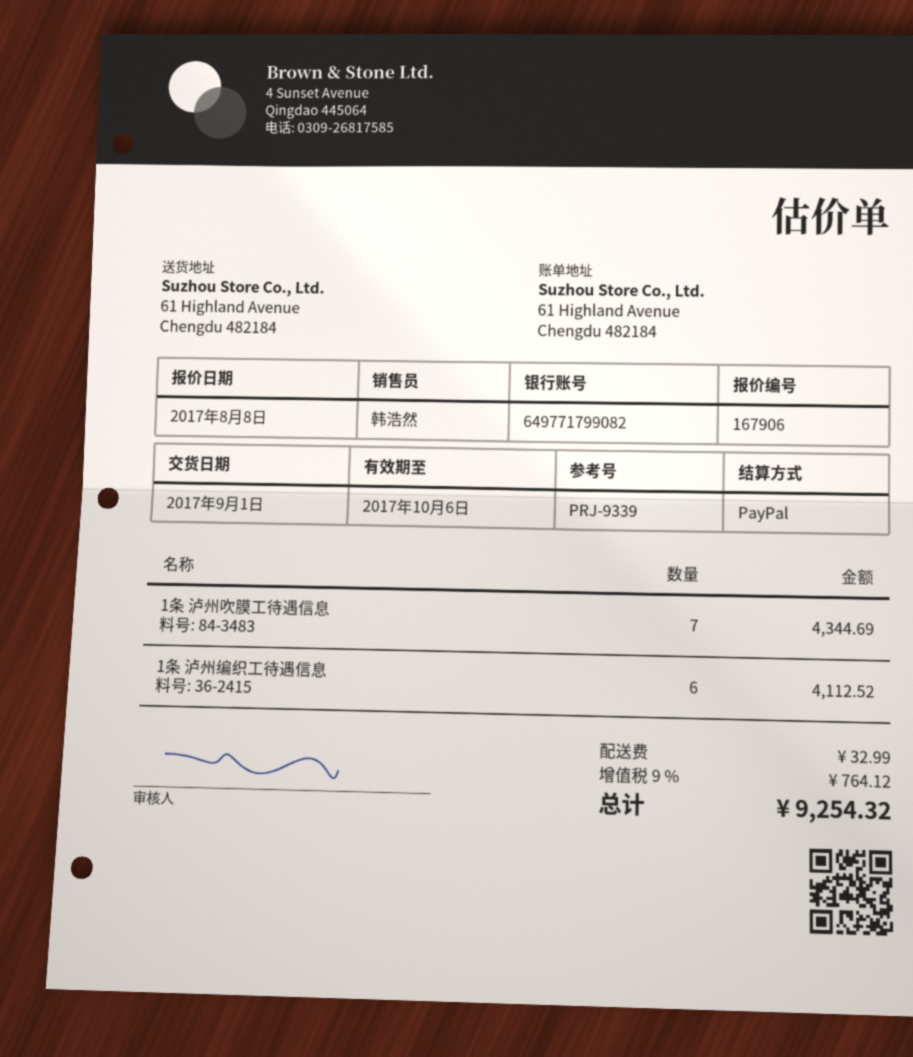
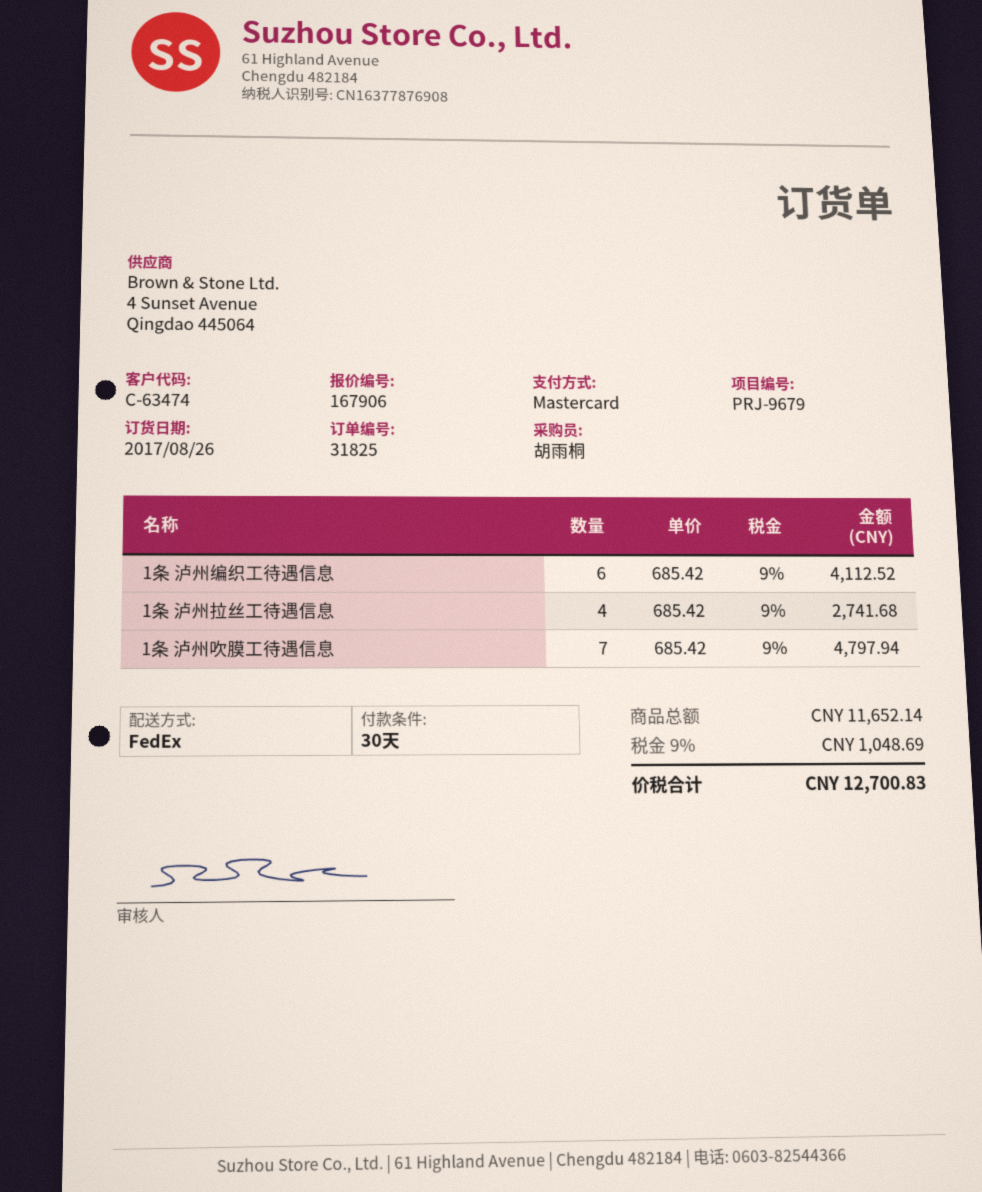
reference: PRJ-9339 -> PRJ-9679
payment method: PayPal -> Mastercard
1条 泸州吹膜工待遇信息: 7 for 4344.69 -> 7 for 4797.94
1条 泸州拉丝工待遇信息: none -> 4 for 2741.68
shipping: 32.99 -> none
tax: 9% = 764.12 -> 9% = 1048.69
total: 9254.32 -> 12700.83

